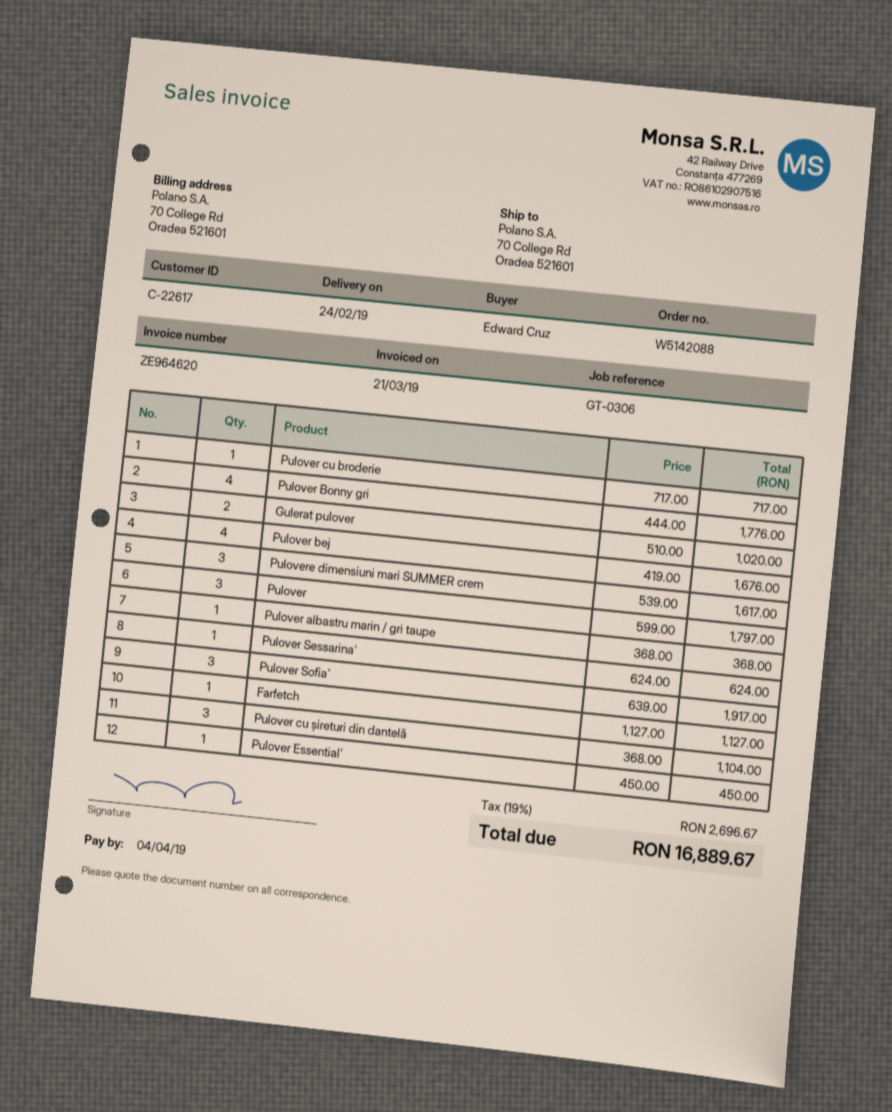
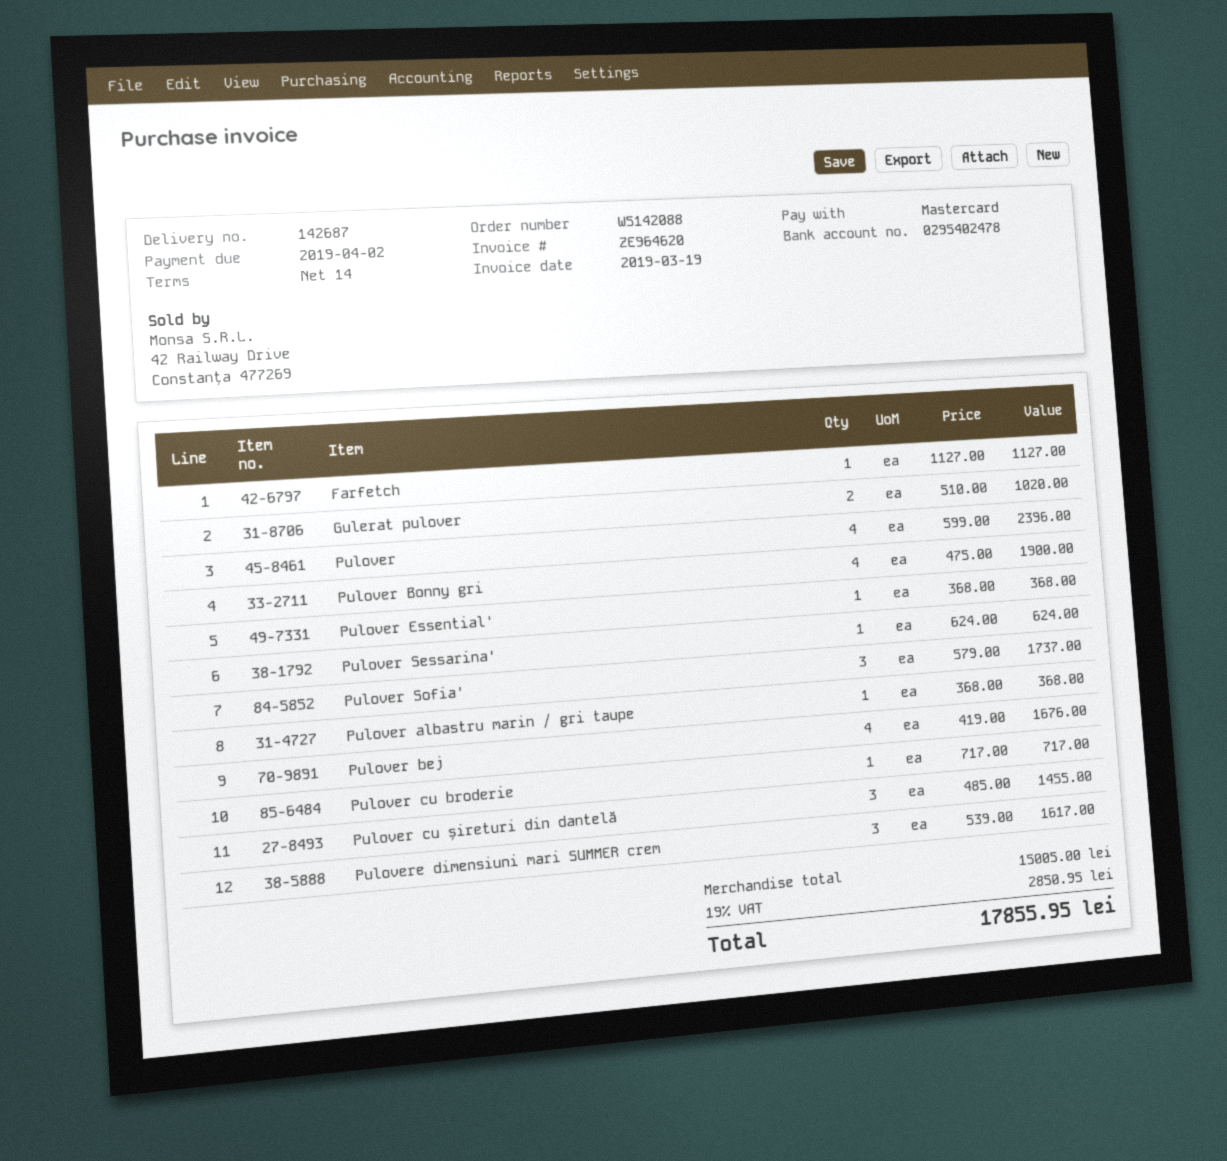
invoice date: 2019-03-21 -> 2019-03-19
due date: 2019-04-04 -> 2019-04-02
Pulover Bonny gri: 4 x 444.00 = 1776.00 -> 4 x 475.00 = 1900.00
Pulover: 3 x 599.00 = 1797.00 -> 4 x 599.00 = 2396.00
Pulover Sofia': 3 x 639.00 = 1917.00 -> 3 x 579.00 = 1737.00
Pulover cu șireturi din dantelă: 3 x 368.00 = 1104.00 -> 3 x 485.00 = 1455.00
Pulover Essential': 1 x 450.00 = 450.00 -> 1 x 368.00 = 368.00
tax: 19% = 2696.67 -> 19% = 2850.95
total: 16889.67 -> 17855.95

